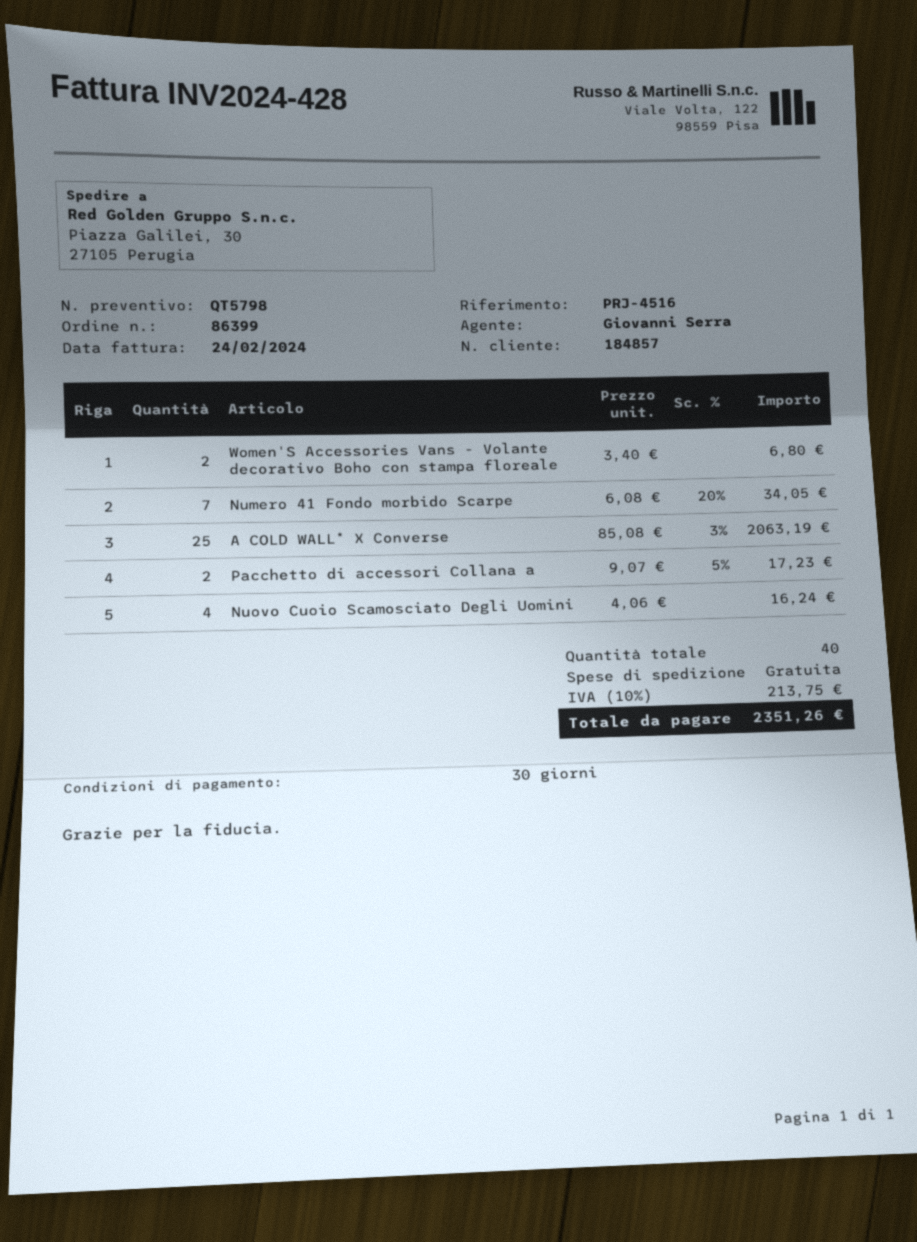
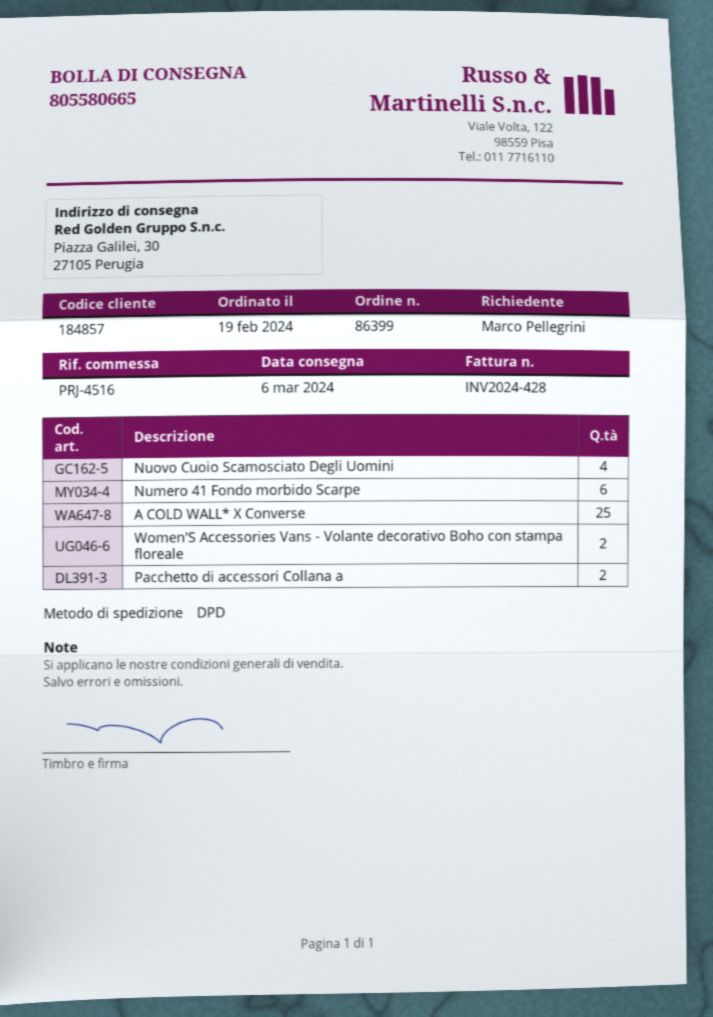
Numero 41 Fondo morbido Scarpe: 7 -> 6

